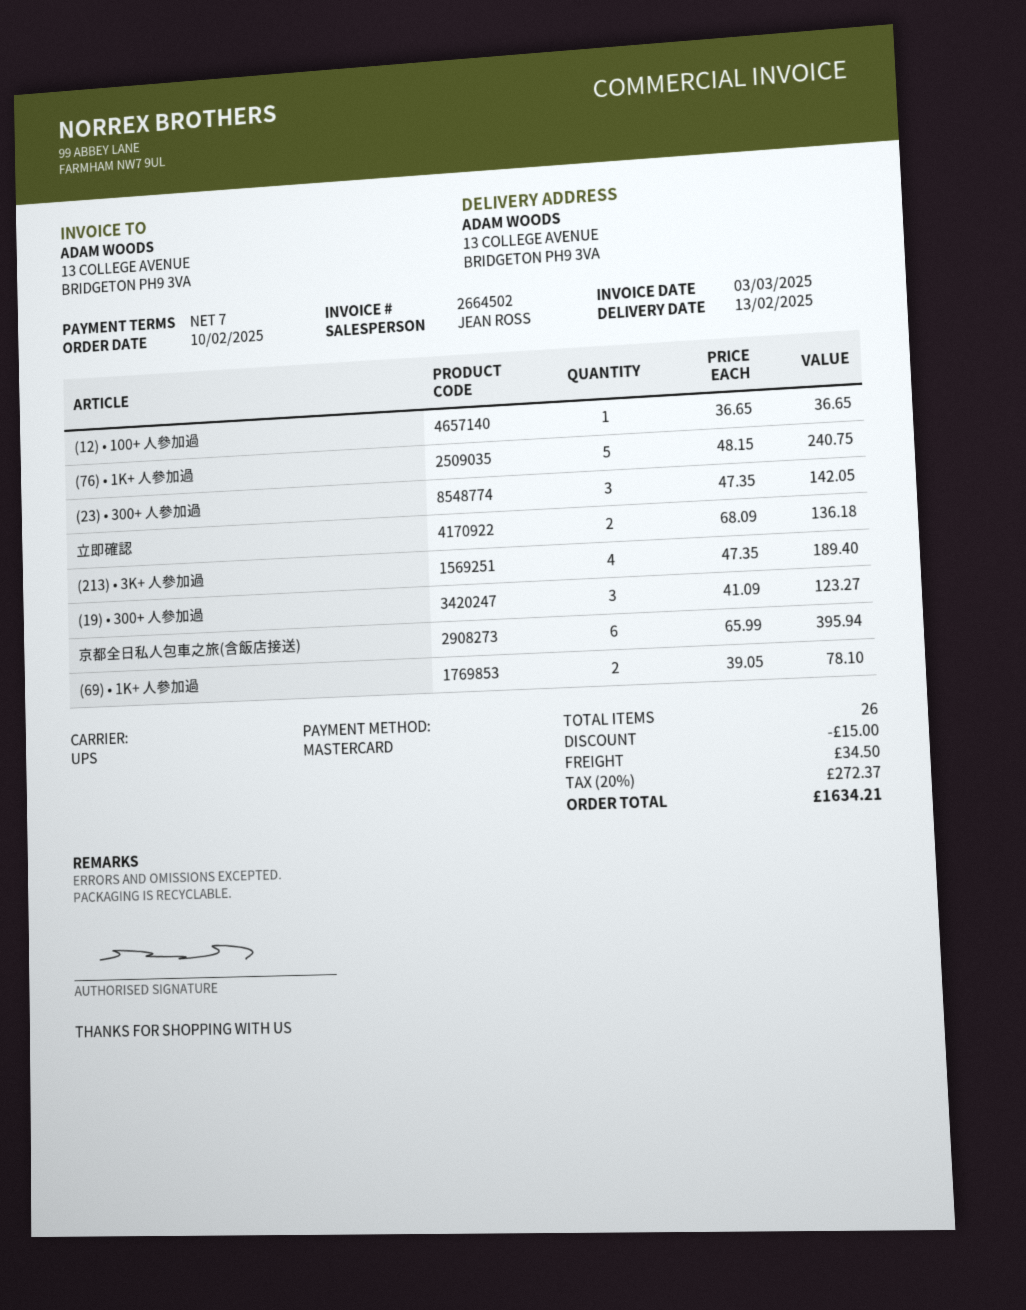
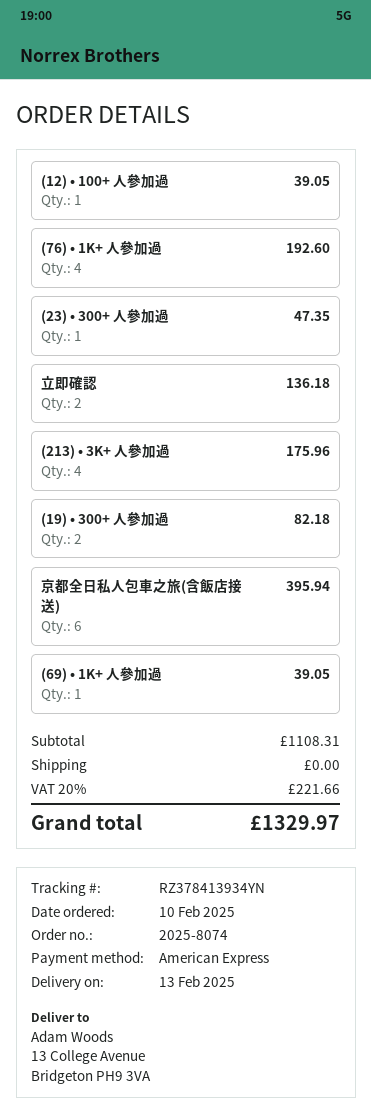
payment method: Mastercard -> American Express
(12) • 100+ 人參加過: 1 for 36.65 -> 1 for 39.05
(76) • 1K+ 人參加過: 5 for 240.75 -> 4 for 192.60
(23) • 300+ 人參加過: 3 for 142.05 -> 1 for 47.35
(213) • 3K+ 人參加過: 4 for 189.40 -> 4 for 175.96
(19) • 300+ 人參加過: 3 for 123.27 -> 2 for 82.18
(69) • 1K+ 人參加過: 2 for 78.10 -> 1 for 39.05
discount: 15.00 -> none
shipping: 34.50 -> 0.00
tax: 20% = 272.37 -> 20% = 221.66
total: 1634.21 -> 1329.97

